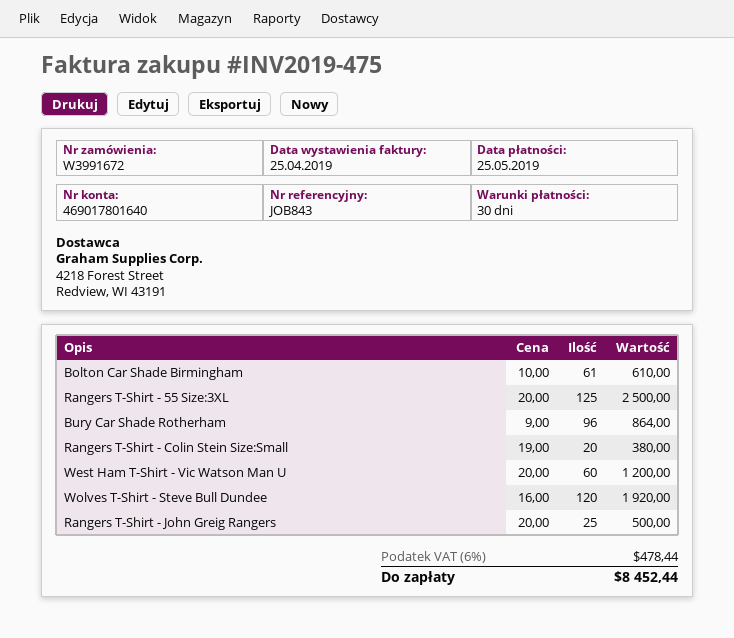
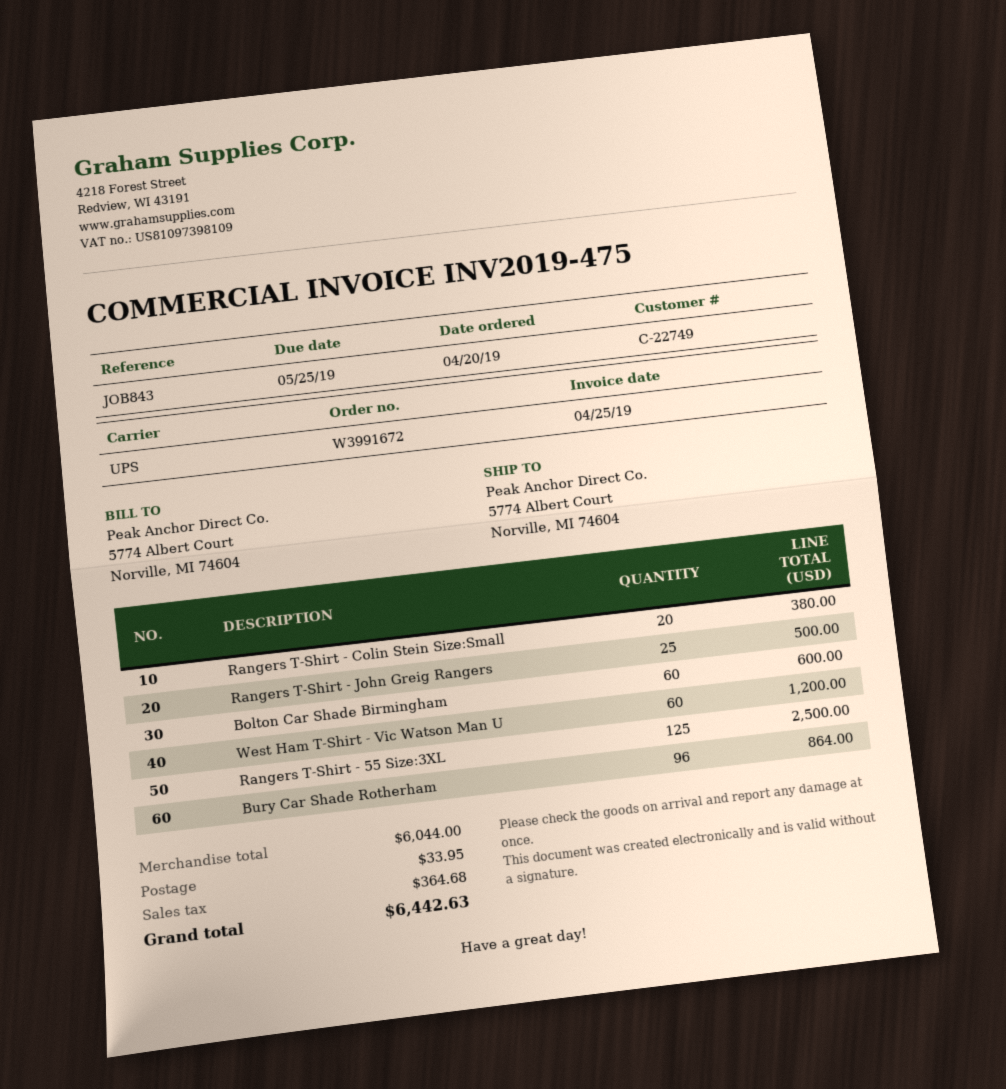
Bolton Car Shade Birmingham: 61 for 610.00 -> 60 for 600.00
Wolves T-Shirt - Steve Bull Dundee: 120 for 1920.00 -> none
shipping: none -> 33.95
tax: 478.44 -> 364.68
total: 8452.44 -> 6442.63

